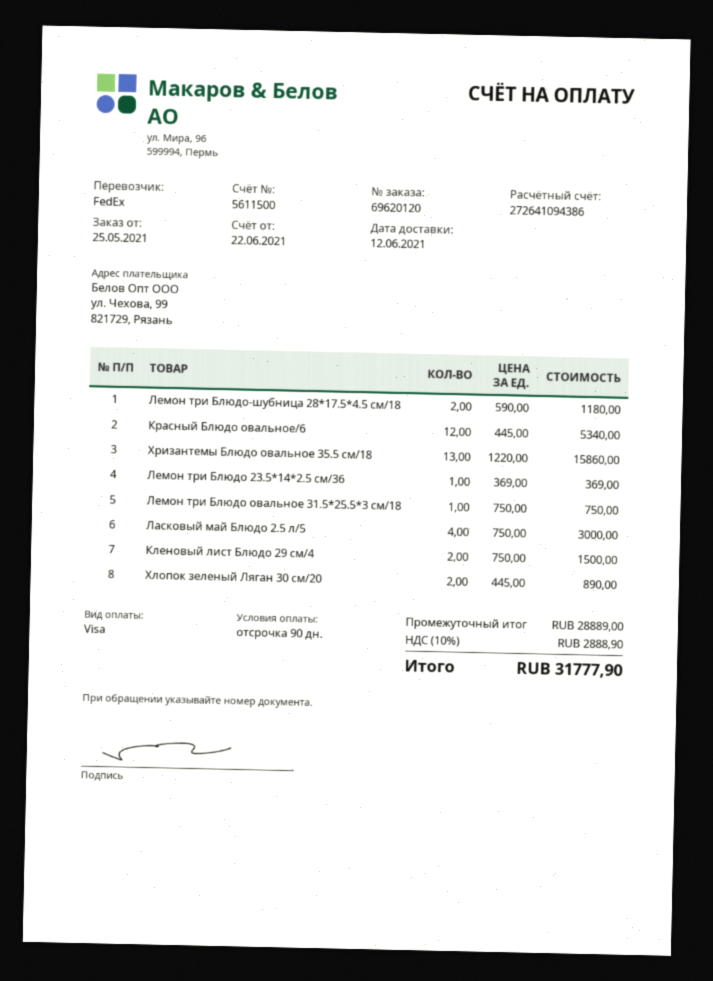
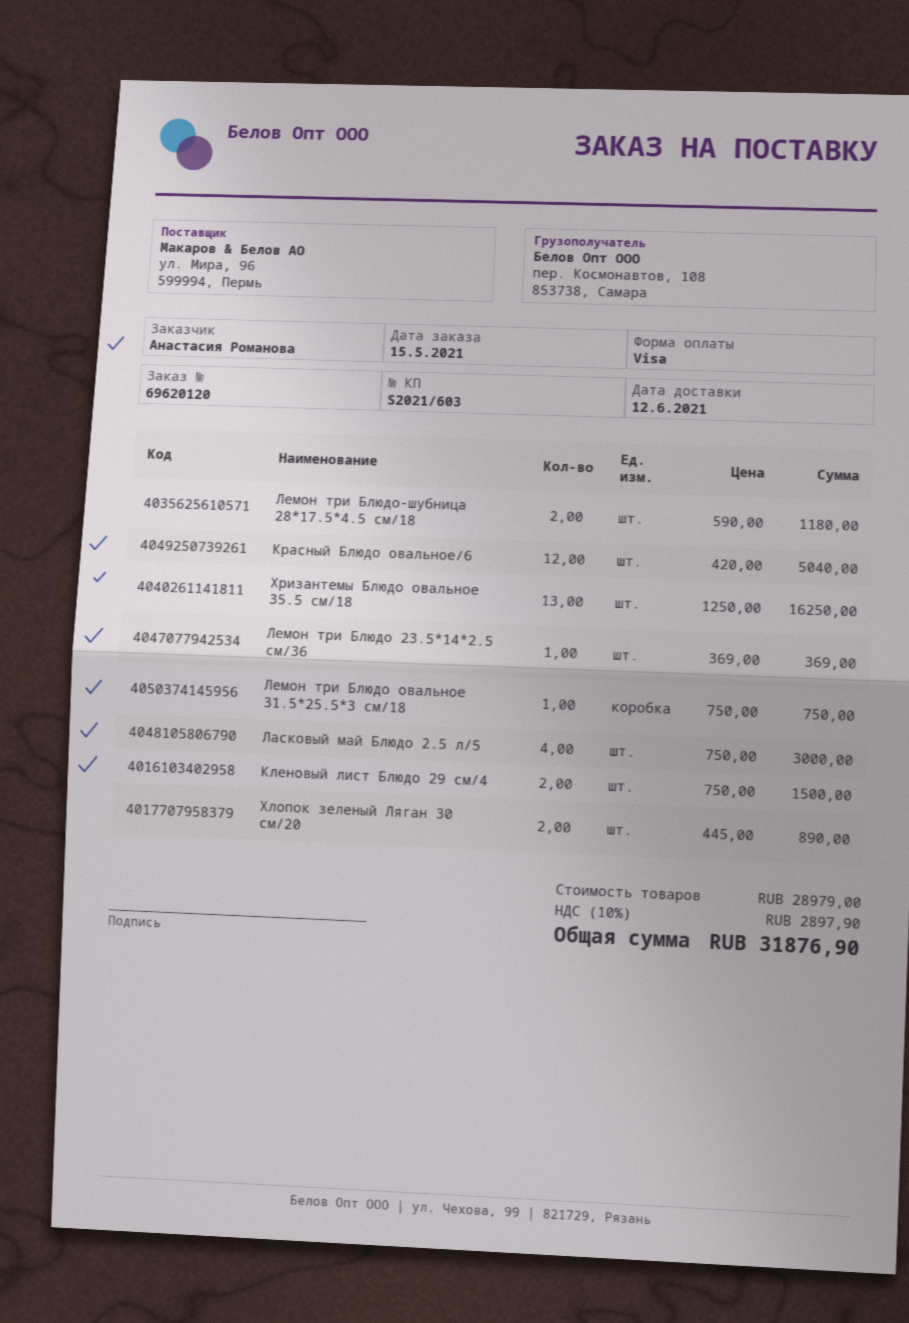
order date: 2021-05-25 -> 2021-05-15
Красный Блюдо овальное/6: 12 x 445.00 = 5340.00 -> 12 x 420.00 = 5040.00
Хризантемы Блюдо овальное 35.5 см/18: 13 x 1220.00 = 15860.00 -> 13 x 1250.00 = 16250.00
subtotal: 28889.00 -> 28979.00
tax: 10% = 2888.90 -> 10% = 2897.90
total: 31777.90 -> 31876.90

